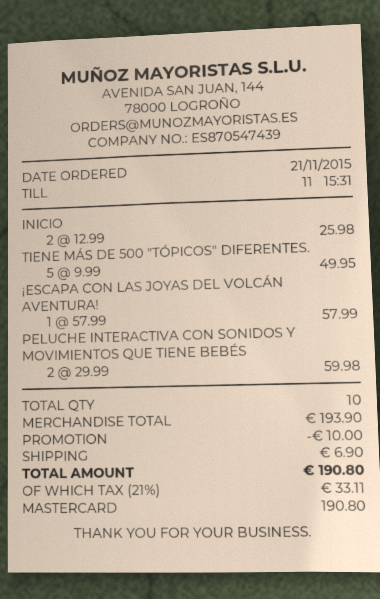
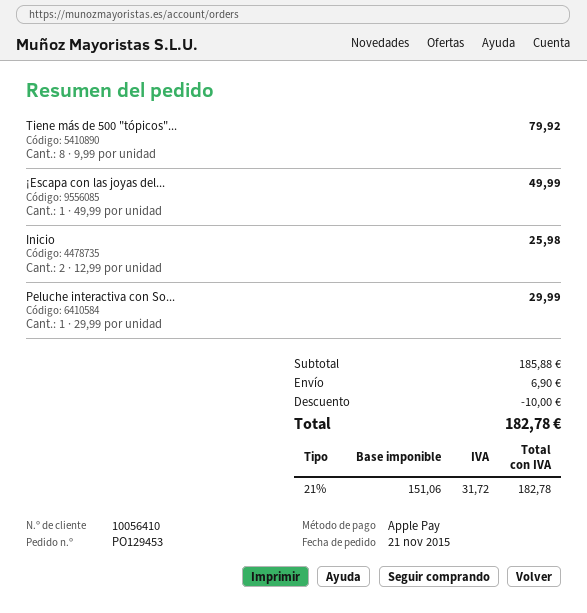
payment method: Mastercard -> Apple Pay
TIENE MÁS DE 500 "TÓPICOS" DIFERENTES.: 5 x 9.99 = 49.95 -> 8 x 9.99 = 79.92
¡ESCAPA CON LAS JOYAS DEL VOLCÁN AVENTURA!: 1 x 57.99 = 57.99 -> 1 x 49.99 = 49.99
PELUCHE INTERACTIVA CON SONIDOS Y MOVIMIENTOS QUE TIENE BEBÉS: 2 x 29.99 = 59.98 -> 1 x 29.99 = 29.99
subtotal: 193.90 -> 185.88
tax: 21% = 33.11 -> 21% = 31.72
total: 190.80 -> 182.78

